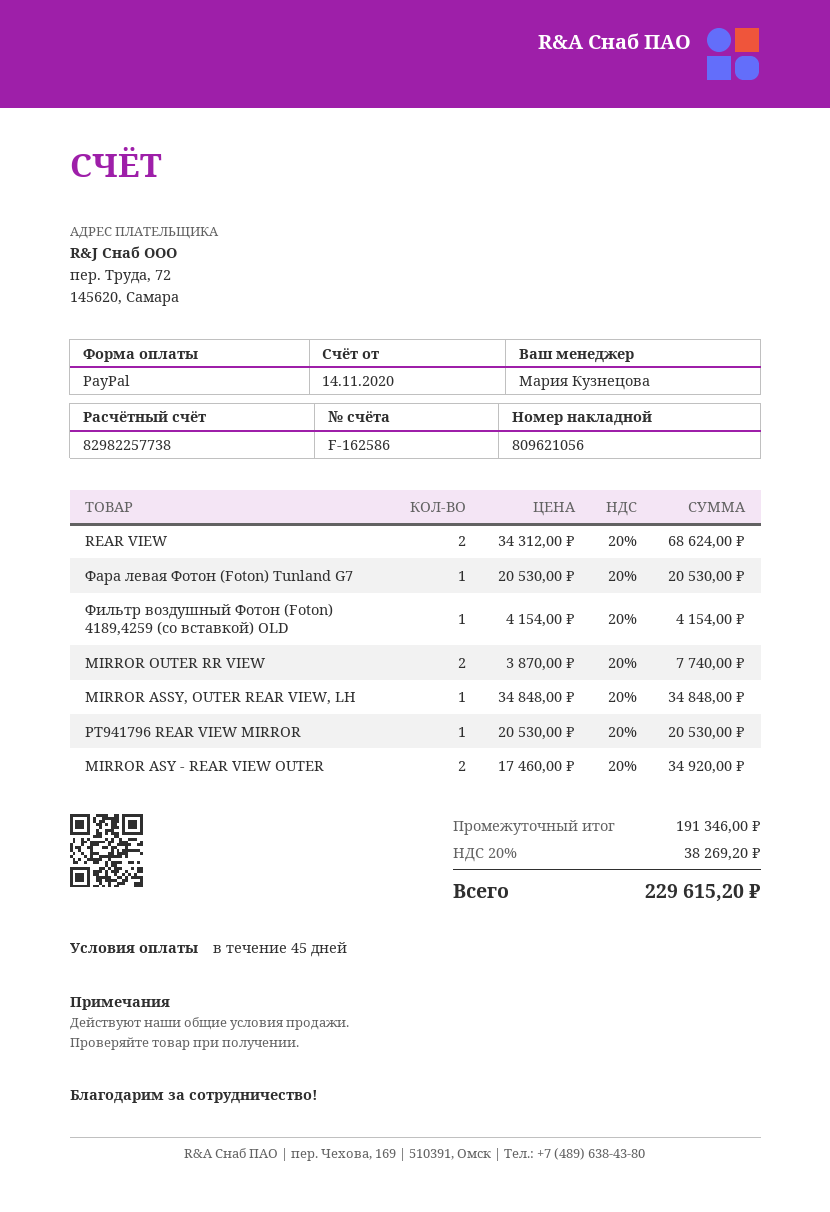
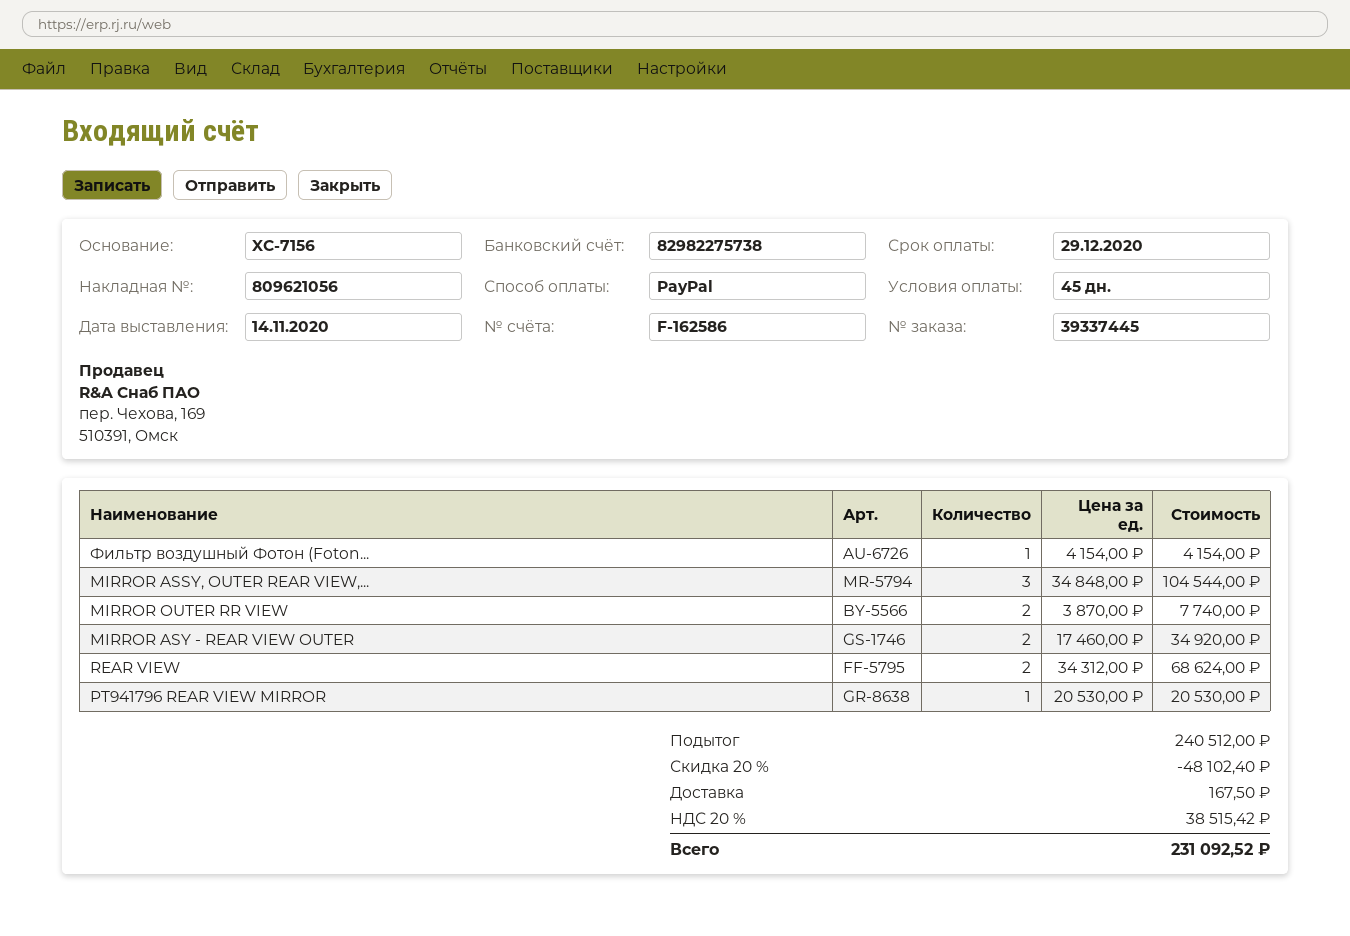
bank account: 82982257738 -> 82982275738
Фара левая Фотон (Foton) Tunland G7: 1 x 20530.00 = 20530.00 -> none
MIRROR ASSY, OUTER REAR VIEW, LH: 1 x 34848.00 = 34848.00 -> 3 x 34848.00 = 104544.00
subtotal: 191346.00 -> 240512.00
discount: none -> 20% = 48102.40
shipping: none -> 167.50
tax: 20% = 38269.20 -> 20% = 38515.42
total: 229615.20 -> 231092.52

